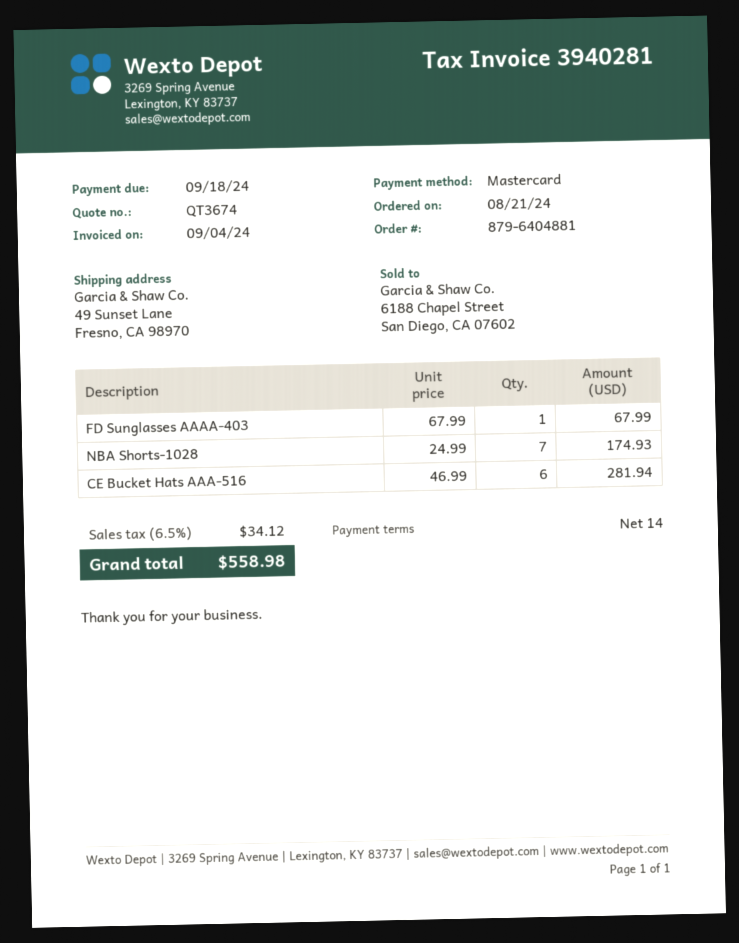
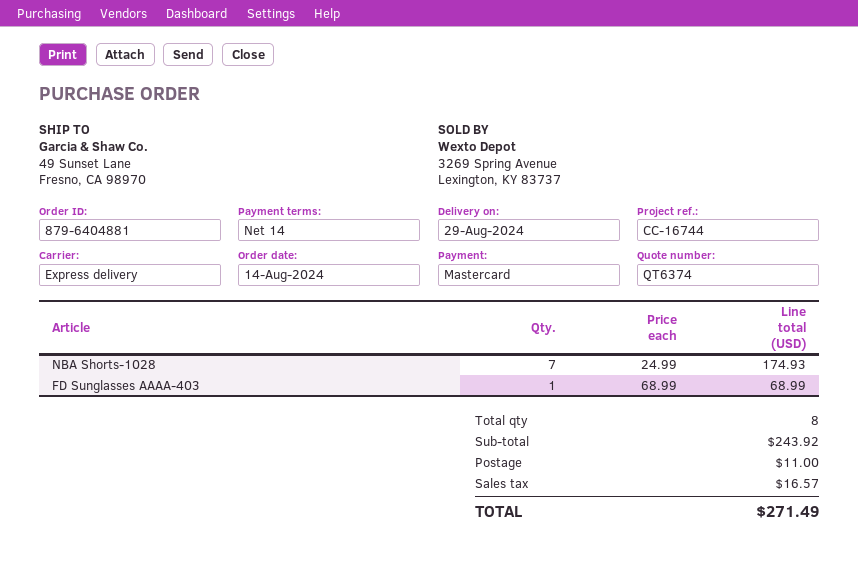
quote number: QT3674 -> QT6374
order date: 2024-08-21 -> 2024-08-14
FD Sunglasses AAAA-403: 1 x 67.99 = 67.99 -> 1 x 68.99 = 68.99
CE Bucket Hats AAA-516: 6 x 46.99 = 281.94 -> none
shipping: none -> 11.00
tax: 34.12 -> 16.57
total: 558.98 -> 271.49

